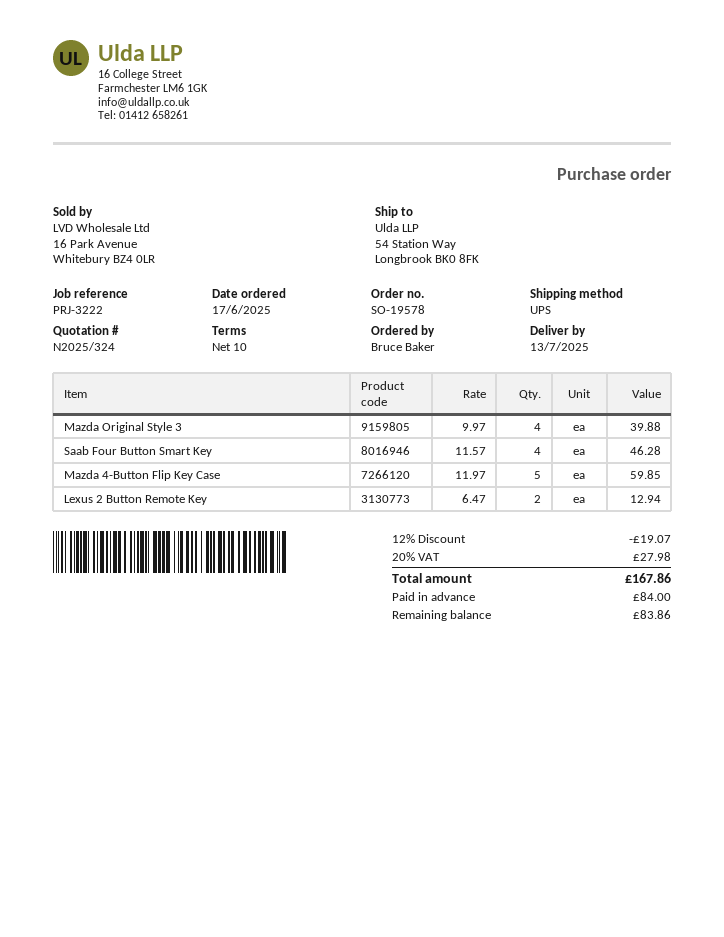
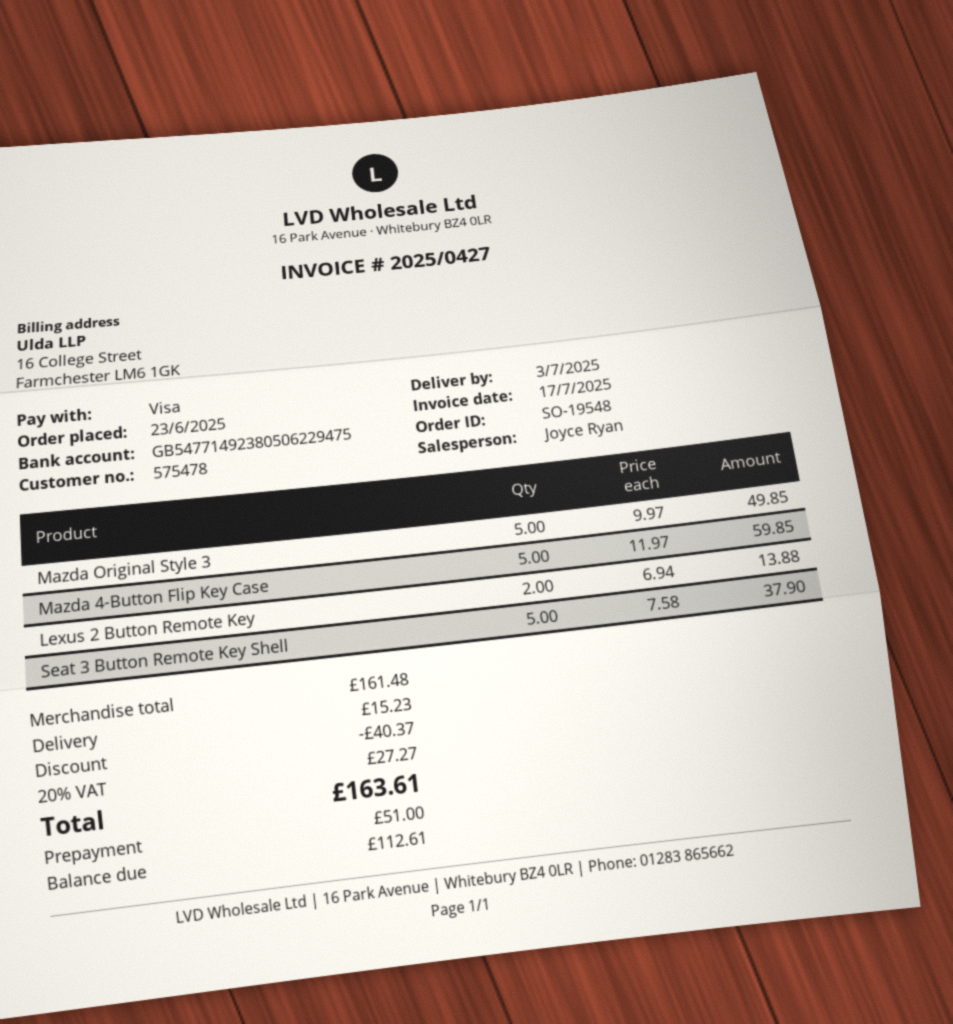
order number: SO-19578 -> SO-19548
order date: 2025-06-17 -> 2025-06-23
delivery date: 2025-07-13 -> 2025-07-03
Mazda Original Style 3: 4 x 9.97 = 39.88 -> 5 x 9.97 = 49.85
Saab Four Button Smart Key: 4 x 11.57 = 46.28 -> none
Lexus 2 Button Remote Key: 2 x 6.47 = 12.94 -> 2 x 6.94 = 13.88
Seat 3 Button Remote Key Shell: none -> 5 x 7.58 = 37.90
discount: 19.07 -> 40.37
shipping: none -> 15.23
tax: 20% = 27.98 -> 20% = 27.27
total: 167.86 -> 163.61
deposit: 84.00 -> 51.00
balance: 83.86 -> 112.61

